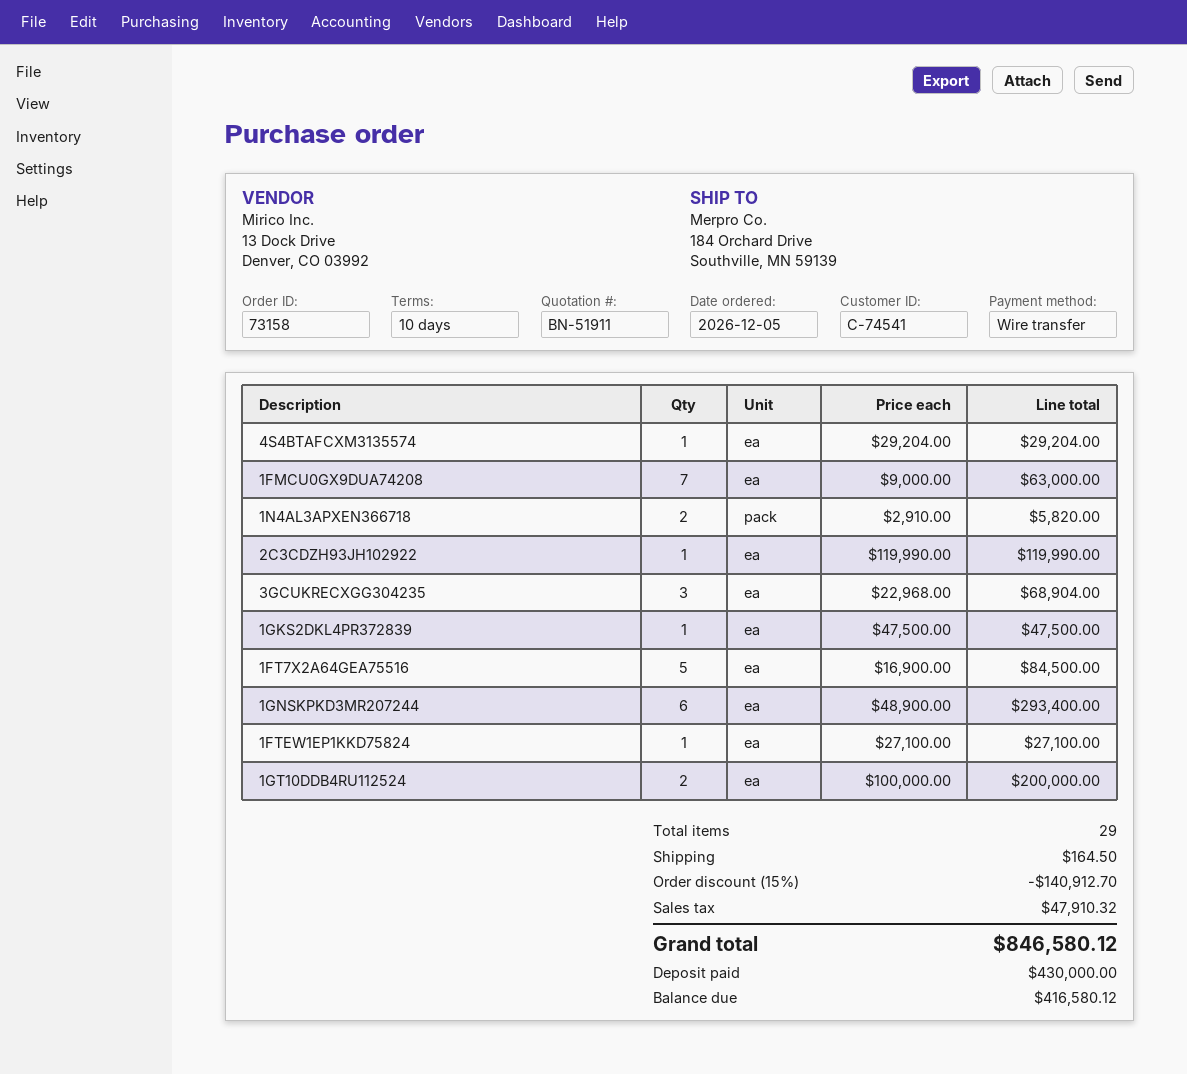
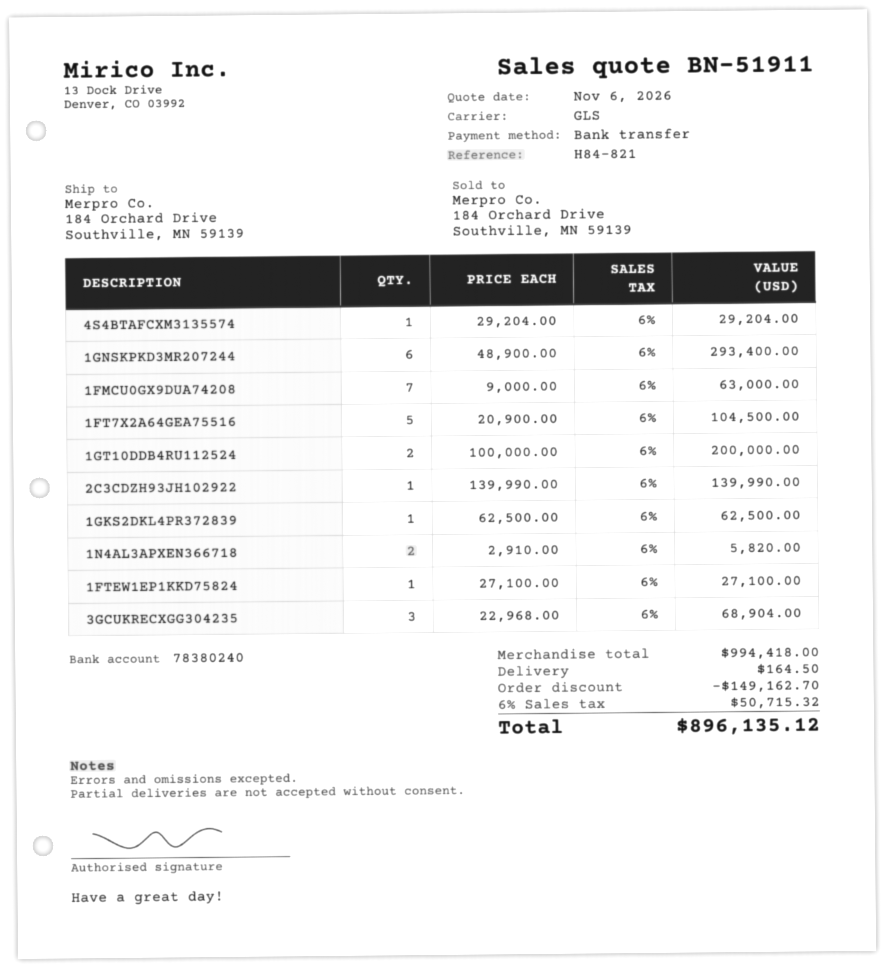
2C3CDZH93JH102922: 1 x 119990.00 = 119990.00 -> 1 x 139990.00 = 139990.00
1GKS2DKL4PR372839: 1 x 47500.00 = 47500.00 -> 1 x 62500.00 = 62500.00
1FT7X2A64GEA75516: 5 x 16900.00 = 84500.00 -> 5 x 20900.00 = 104500.00
discount: 140912.70 -> 149162.70
tax: 47910.32 -> 50715.32
total: 846580.12 -> 896135.12

